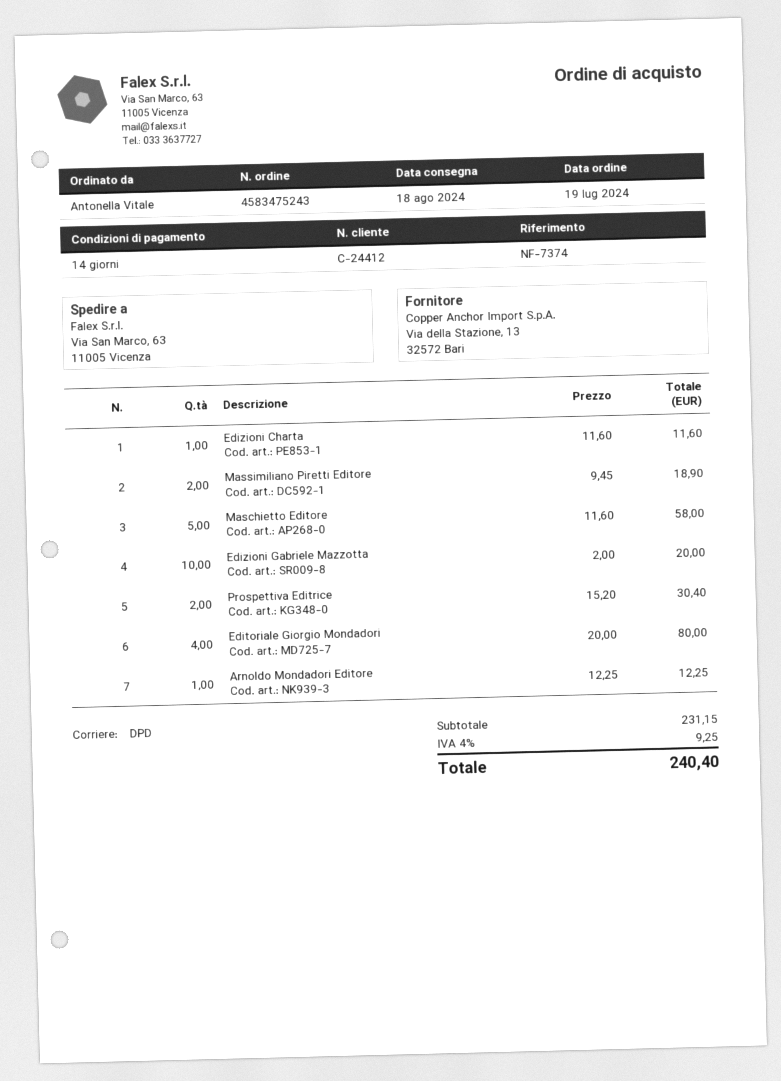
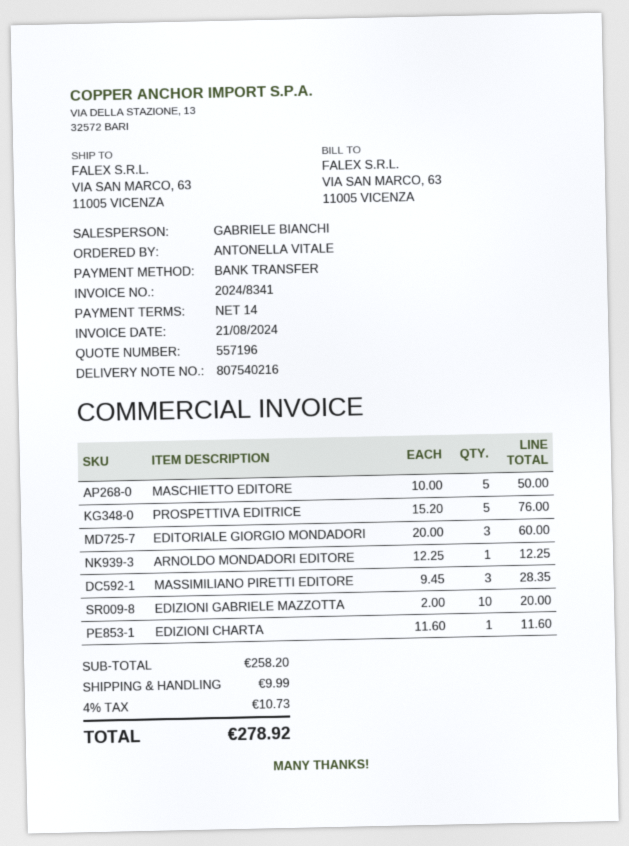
Massimiliano Piretti Editore: 2 x 9.45 = 18.90 -> 3 x 9.45 = 28.35
Maschietto Editore: 5 x 11.60 = 58.00 -> 5 x 10.00 = 50.00
Prospettiva Editrice: 2 x 15.20 = 30.40 -> 5 x 15.20 = 76.00
Editoriale Giorgio Mondadori: 4 x 20.00 = 80.00 -> 3 x 20.00 = 60.00
subtotal: 231.15 -> 258.20
shipping: none -> 9.99
tax: 4% = 9.25 -> 4% = 10.73
total: 240.40 -> 278.92

